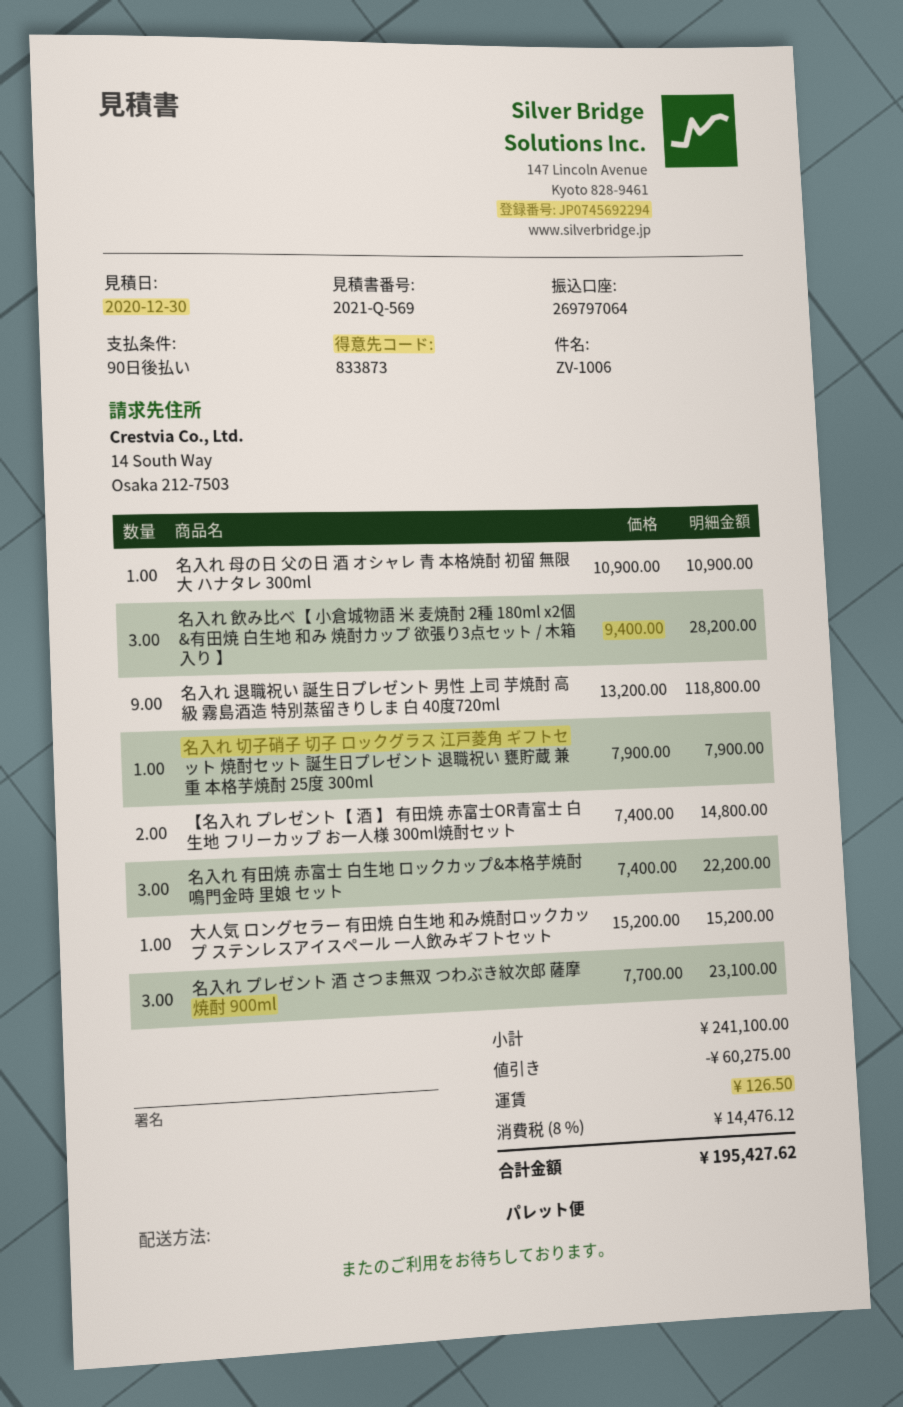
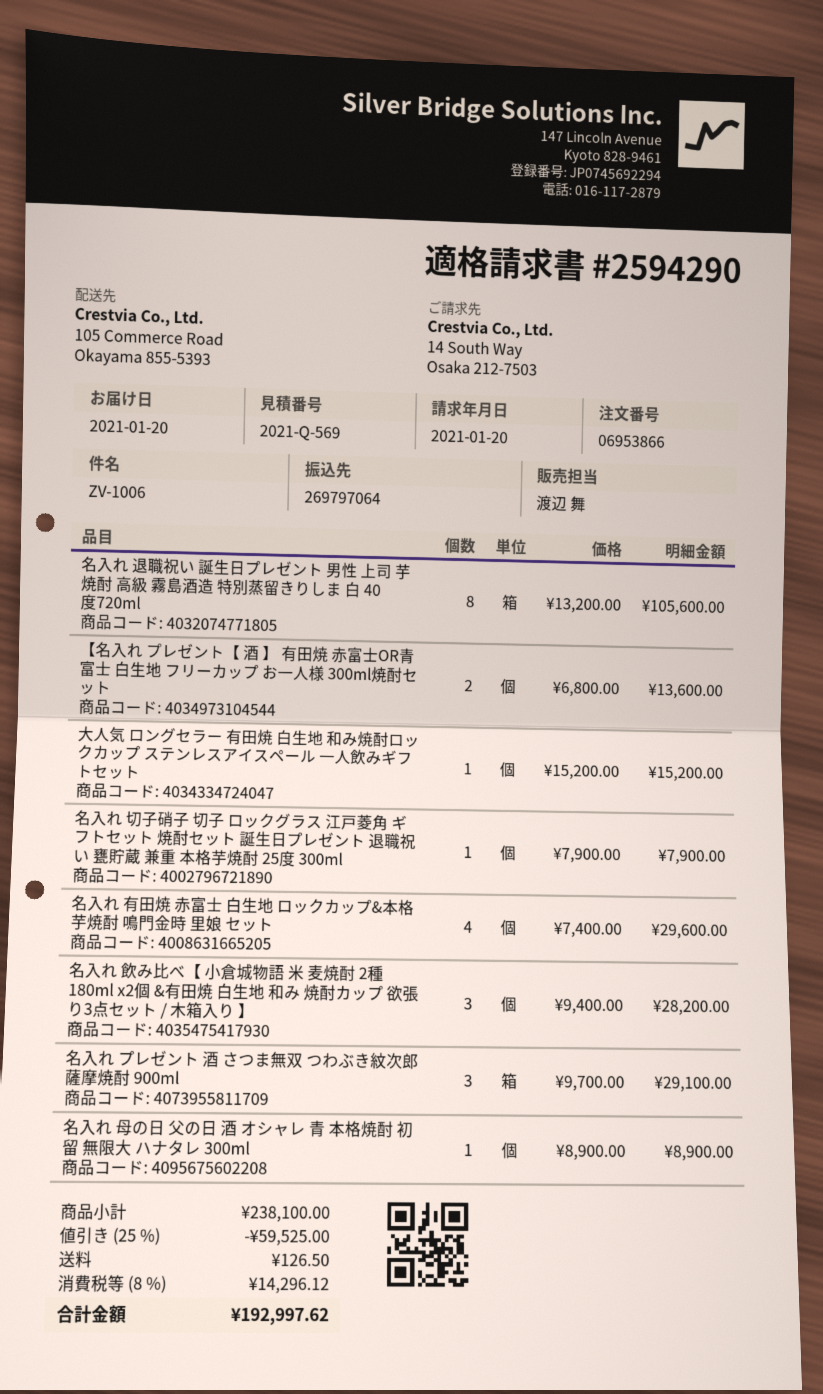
名入れ 母の日 父の日 酒 オシャレ 青 本格焼酎 初留 無限大 ハナタレ 300ml: 1 x 10900.00 = 10900.00 -> 1 x 8900.00 = 8900.00
名入れ 退職祝い 誕生日プレゼント 男性 上司 芋焼酎 高級 霧島酒造 特別蒸留きりしま 白 40度720ml: 9 x 13200.00 = 118800.00 -> 8 x 13200.00 = 105600.00
【名入れ プレゼント【 酒 】 有田焼 赤富士OR青富士 白生地 フリーカップ お一人様 300ml焼酎セット: 2 x 7400.00 = 14800.00 -> 2 x 6800.00 = 13600.00
名入れ 有田焼 赤富士 白生地 ロックカップ&本格芋焼酎 鳴門金時 里娘 セット: 3 x 7400.00 = 22200.00 -> 4 x 7400.00 = 29600.00
名入れ プレゼント 酒 さつま無双 つわぶき紋次郎 薩摩焼酎 900ml: 3 x 7700.00 = 23100.00 -> 3 x 9700.00 = 29100.00
subtotal: 241100.00 -> 238100.00
discount: 60275.00 -> 59525.00
tax: 8% = 14476.12 -> 8% = 14296.12
total: 195427.62 -> 192997.62

